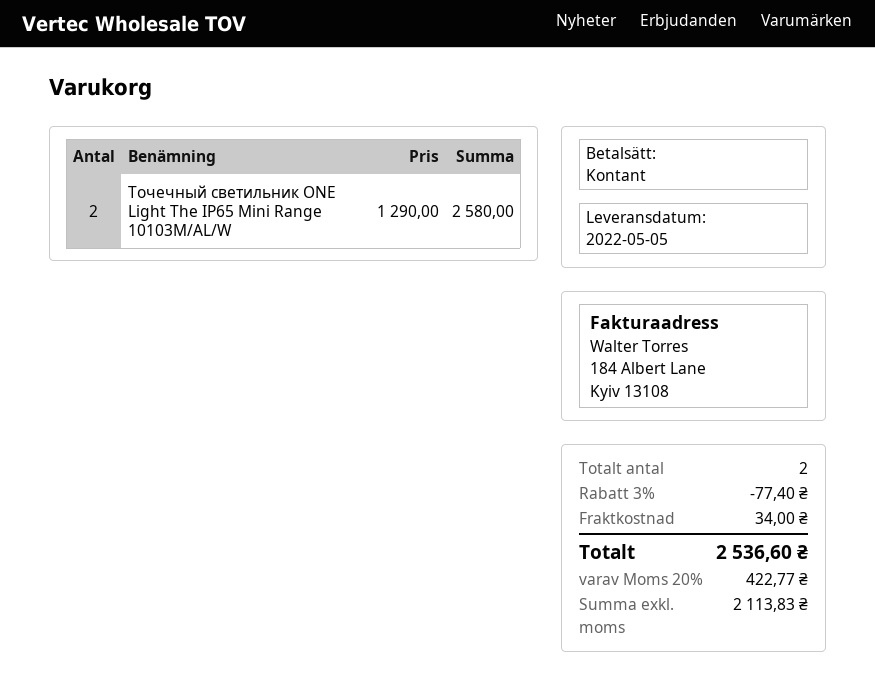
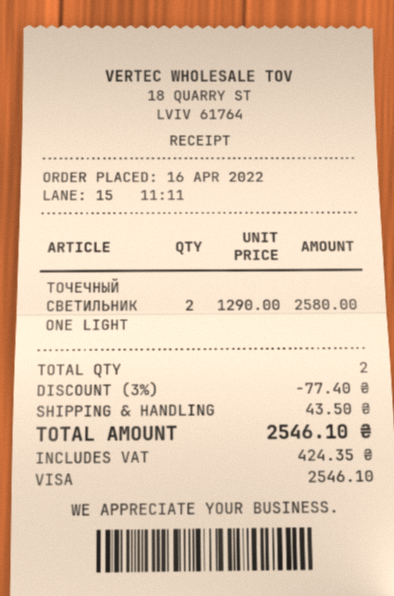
payment method: cash -> Visa
shipping: 34.00 -> 43.50
tax: 422.77 -> 424.35
total: 2536.60 -> 2546.10

